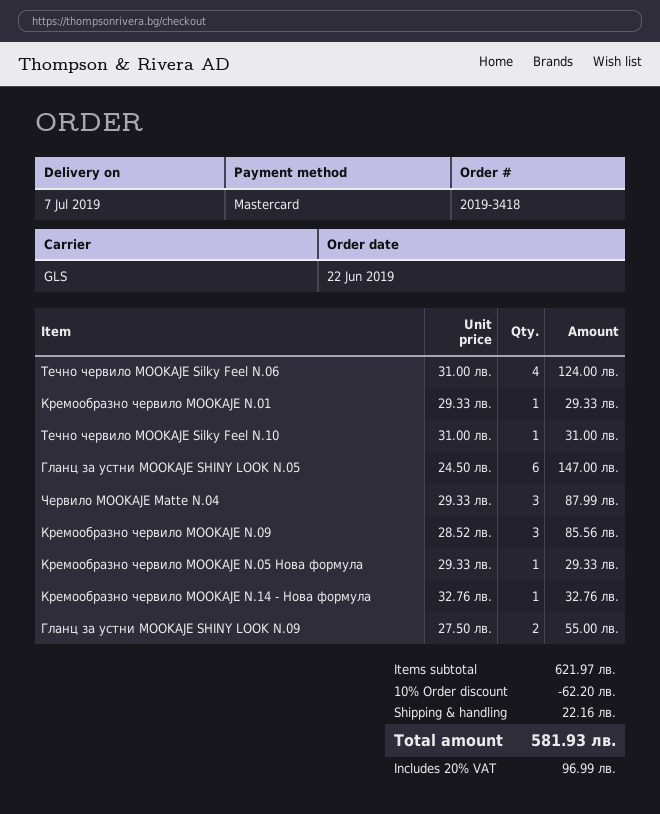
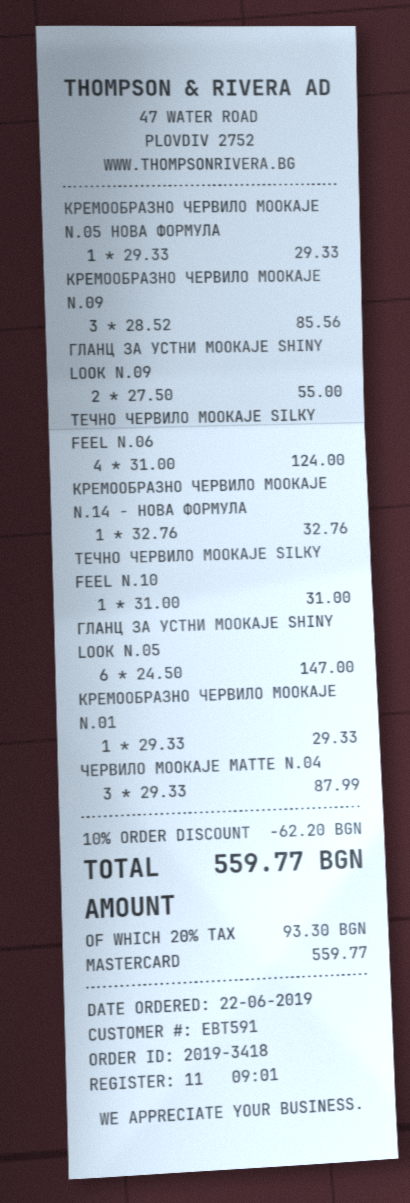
shipping: 22.16 -> none
tax: 20% = 96.99 -> 20% = 93.30
total: 581.93 -> 559.77

